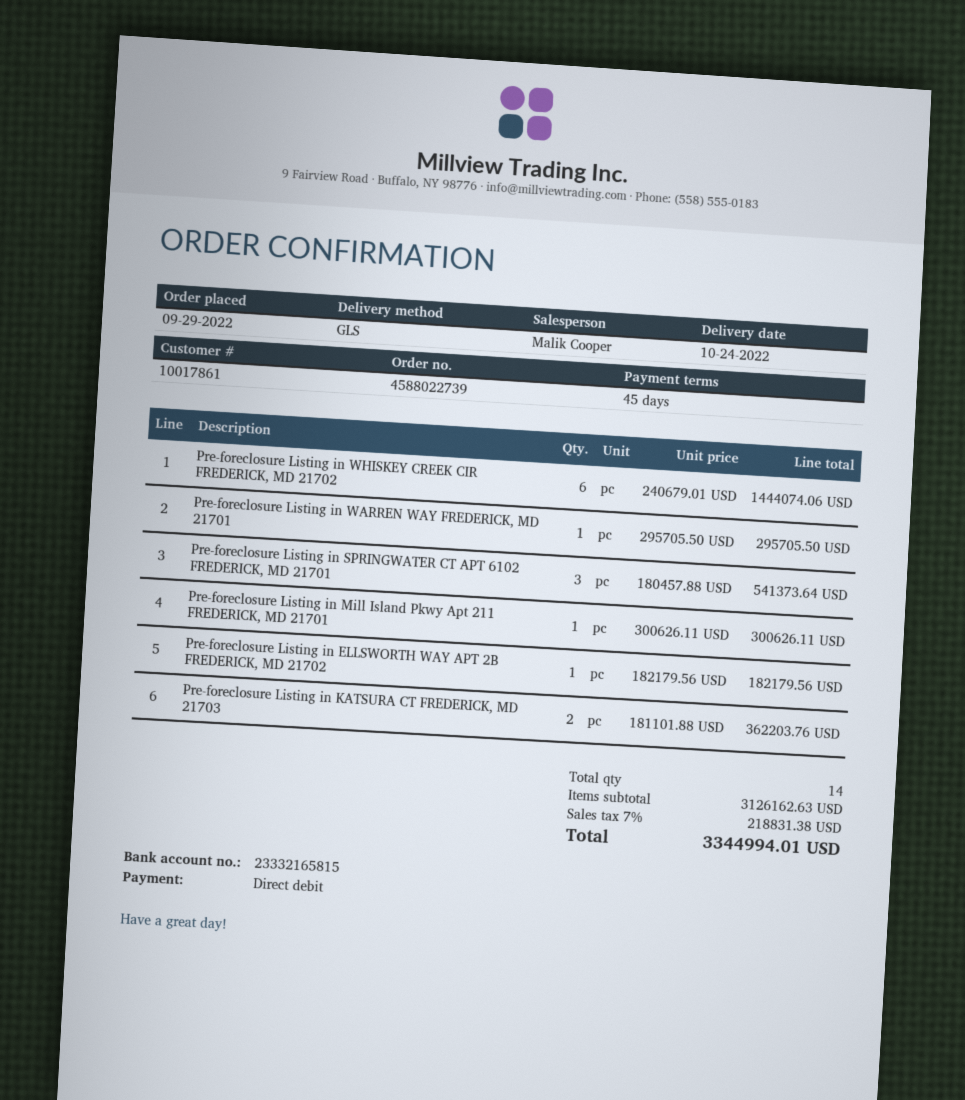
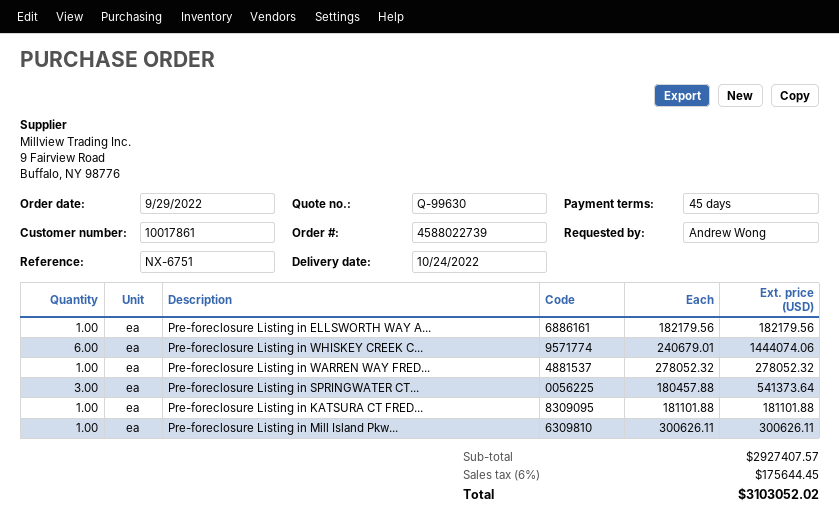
Pre-foreclosure Listing in WARREN WAY FREDERICK, MD 21701: 1 x 295705.50 = 295705.50 -> 1 x 278052.32 = 278052.32
Pre-foreclosure Listing in KATSURA CT FREDERICK, MD 21703: 2 x 181101.88 = 362203.76 -> 1 x 181101.88 = 181101.88
subtotal: 3126162.63 -> 2927407.57
tax: 7% = 218831.38 -> 6% = 175644.45
total: 3344994.01 -> 3103052.02

